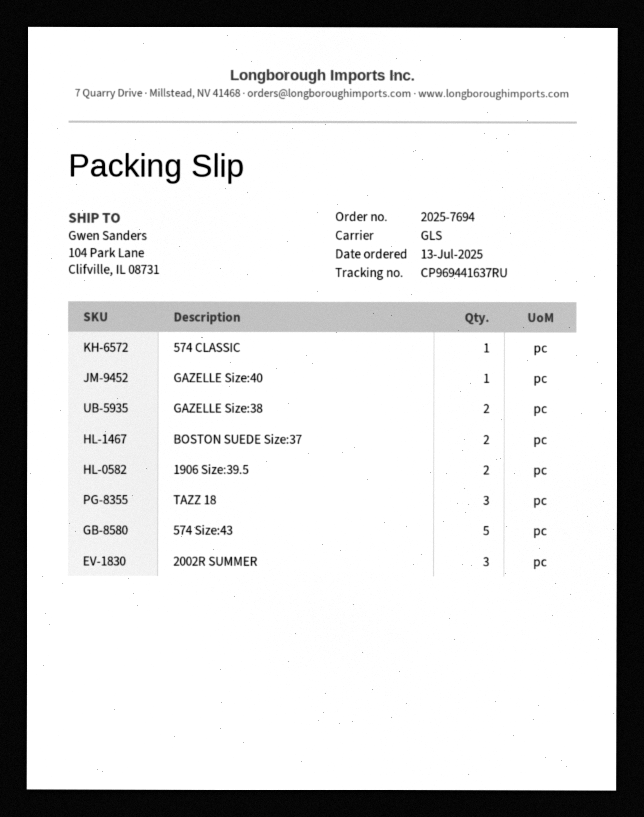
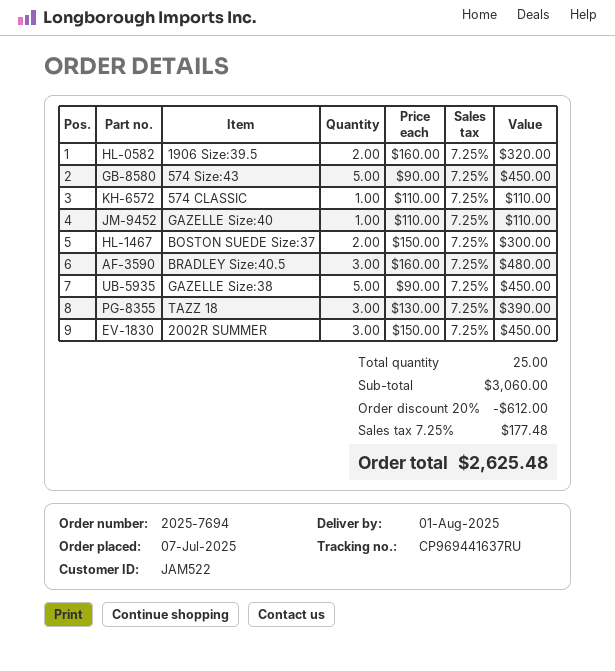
order date: 2025-07-13 -> 2025-07-07
GAZELLE Size:38: 2 -> 5
BRADLEY Size:40.5: none -> 3

